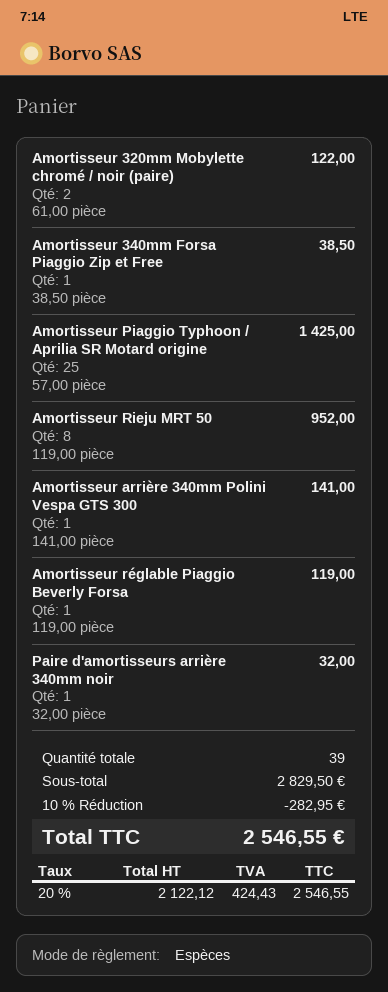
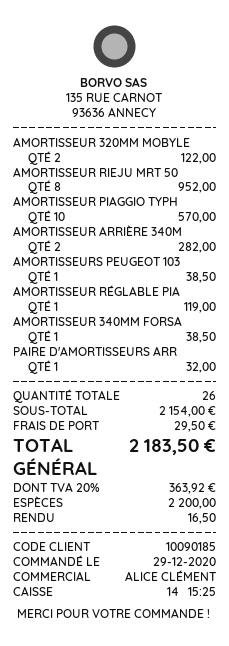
Amortisseur Piaggio Typhoon / Aprilia SR Motard origine: 25 for 1425.00 -> 10 for 570.00
Amortisseur arrière 340mm Polini Vespa GTS 300: 1 for 141.00 -> 2 for 282.00
AMORTISSEURS PEUGEOT 103: none -> 1 for 38.50
total quantity: 39 -> 26
subtotal: 2829.50 -> 2154.00
discount: 10% = 282.95 -> none
shipping: none -> 29.50
tax: 20% = 424.43 -> 20% = 363.92
total: 2546.55 -> 2183.50

